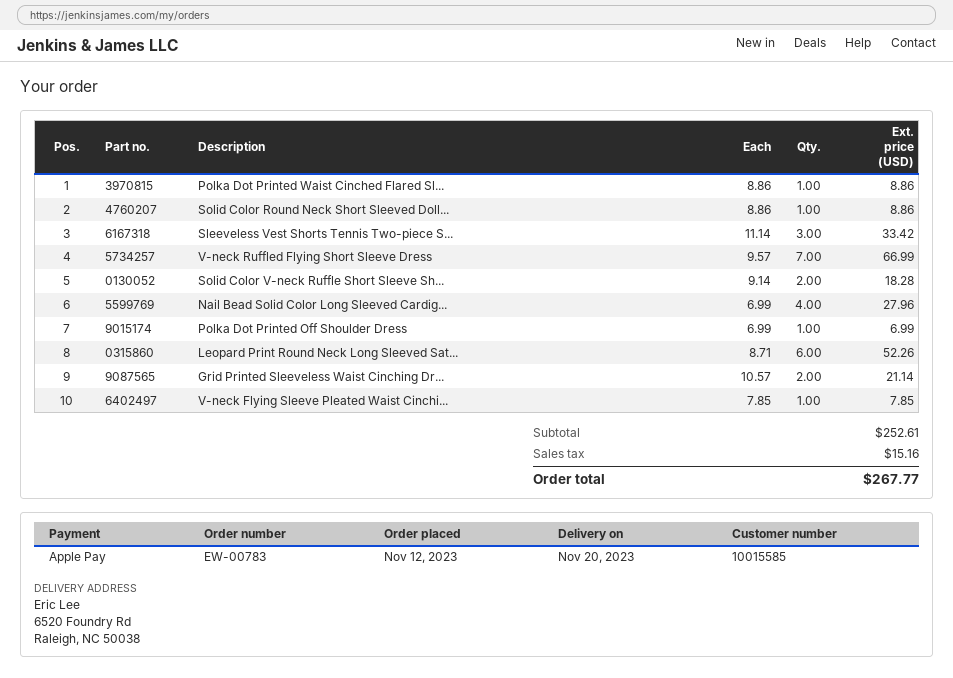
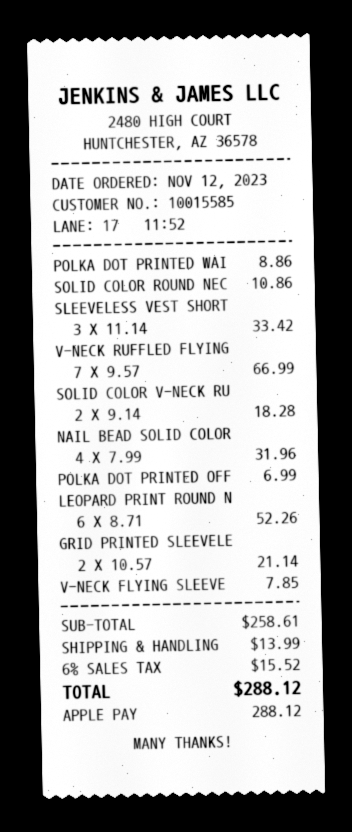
Solid Color Round Neck Short Sleeved Doll...: 1 x 8.86 = 8.86 -> 1 x 10.86 = 10.86
Nail Bead Solid Color Long Sleeved Cardig...: 4 x 6.99 = 27.96 -> 4 x 7.99 = 31.96
subtotal: 252.61 -> 258.61
shipping: none -> 13.99
tax: 15.16 -> 15.52
total: 267.77 -> 288.12

